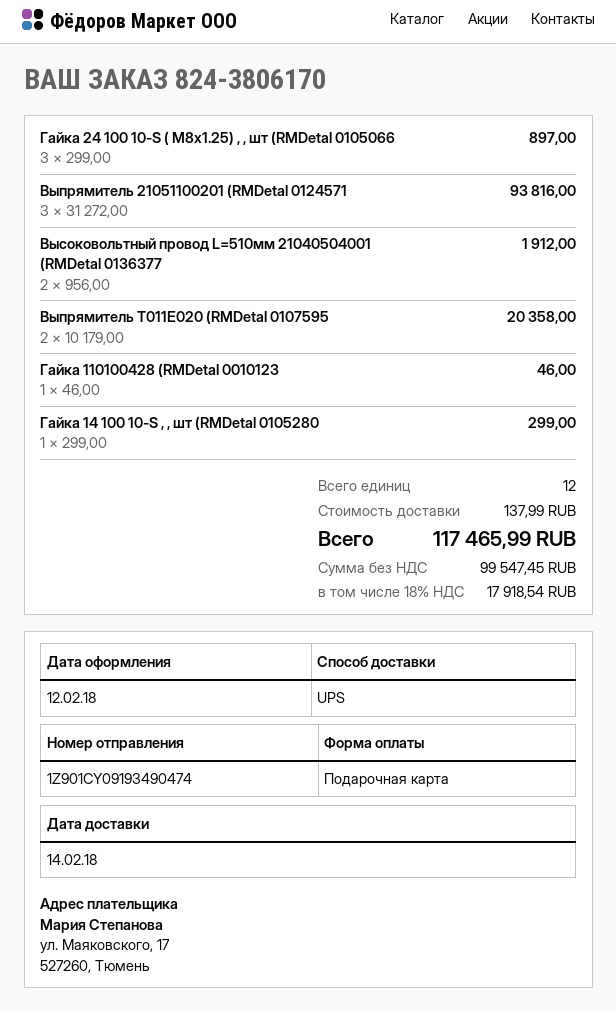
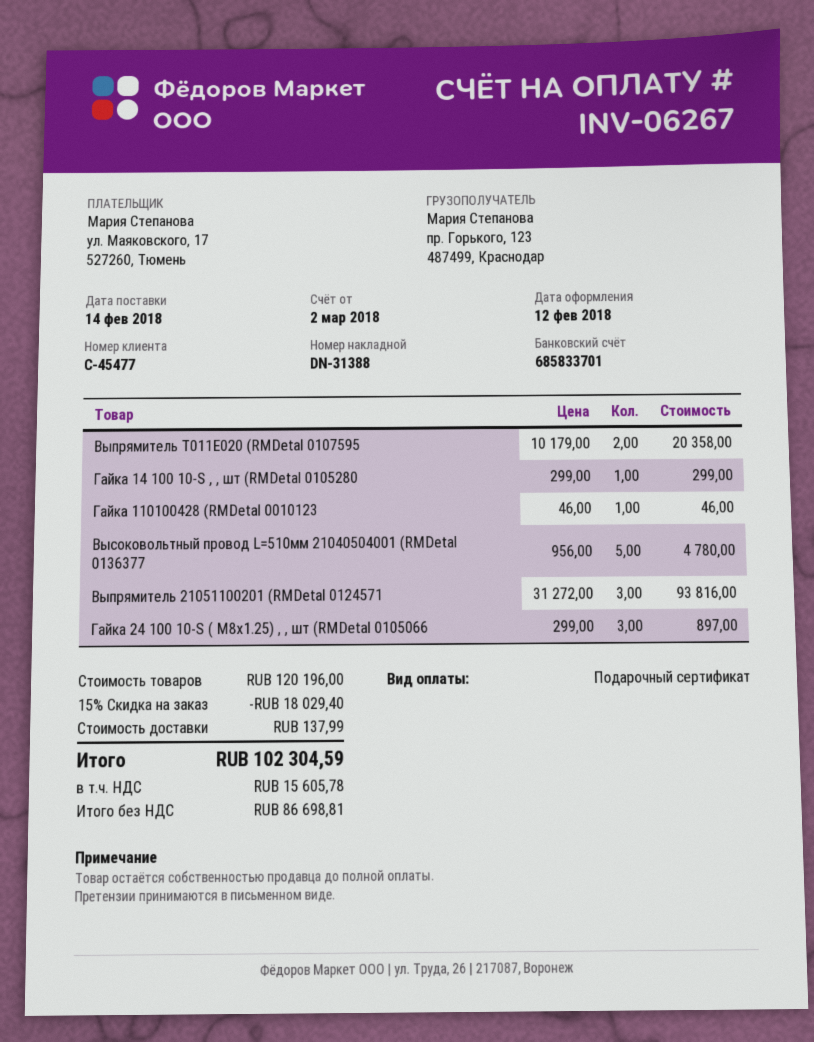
Высоковольтный провод L=510мм 21040504001 (RMDetal 0136377: 2 x 956.00 = 1912.00 -> 5 x 956.00 = 4780.00
discount: none -> 15% = 18029.40
net: 99547.45 -> 86698.81
tax: 17918.54 -> 15605.78
total: 117465.99 -> 102304.59

